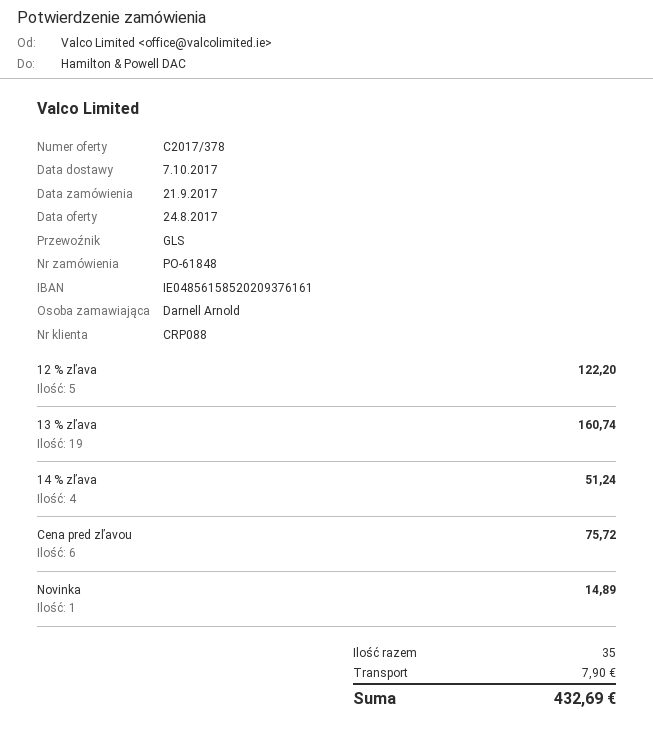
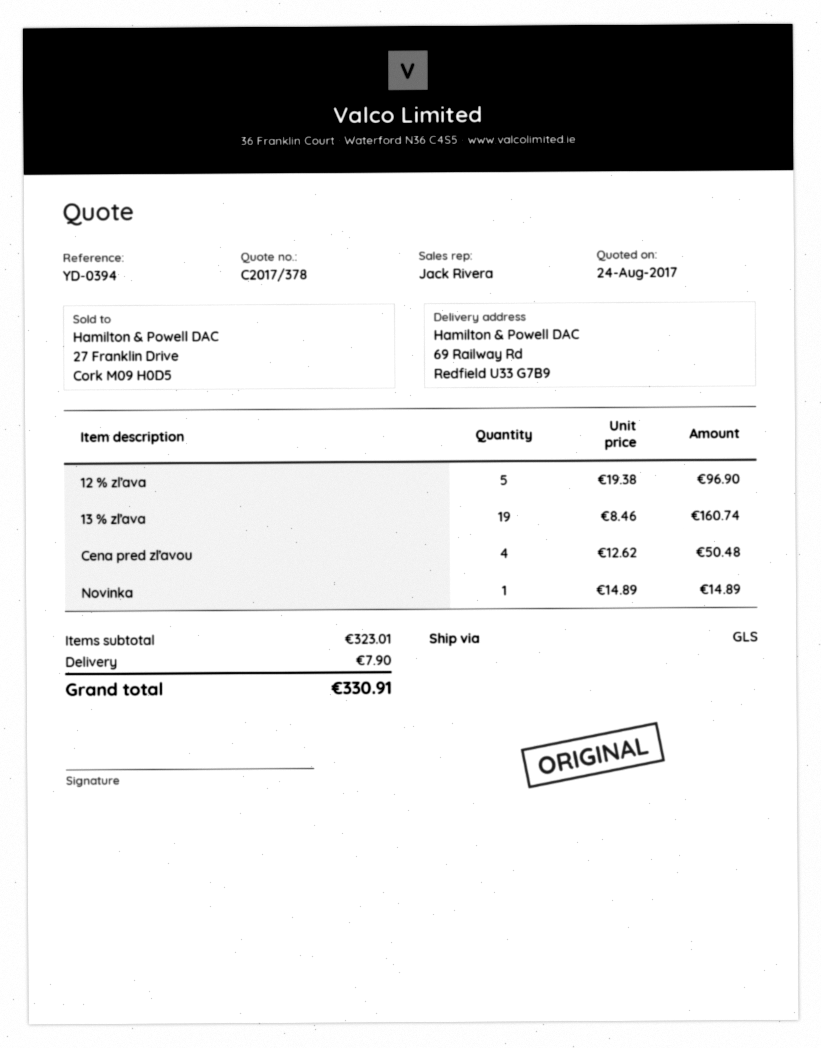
12 % zľava: 5 for 122.20 -> 5 for 96.90
14 % zľava: 4 for 51.24 -> none
Cena pred zľavou: 6 for 75.72 -> 4 for 50.48
total: 432.69 -> 330.91

